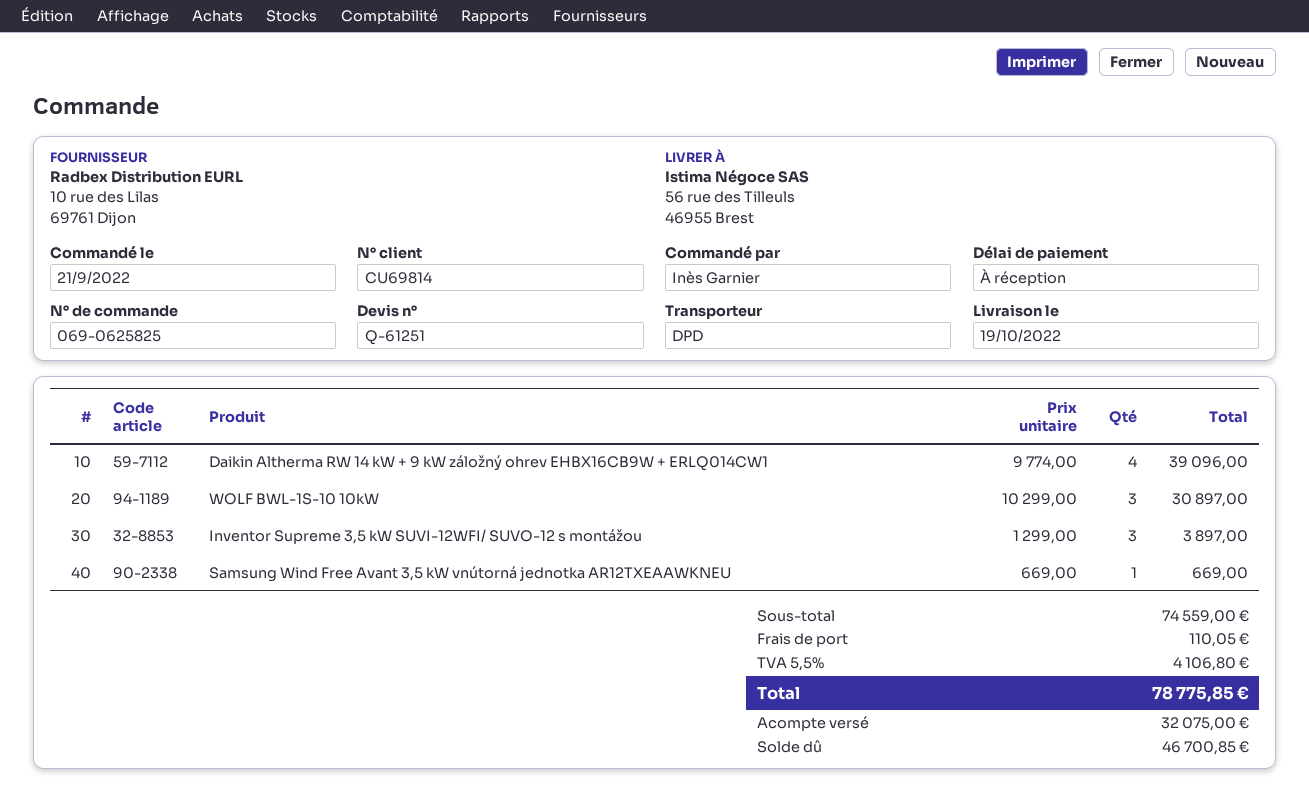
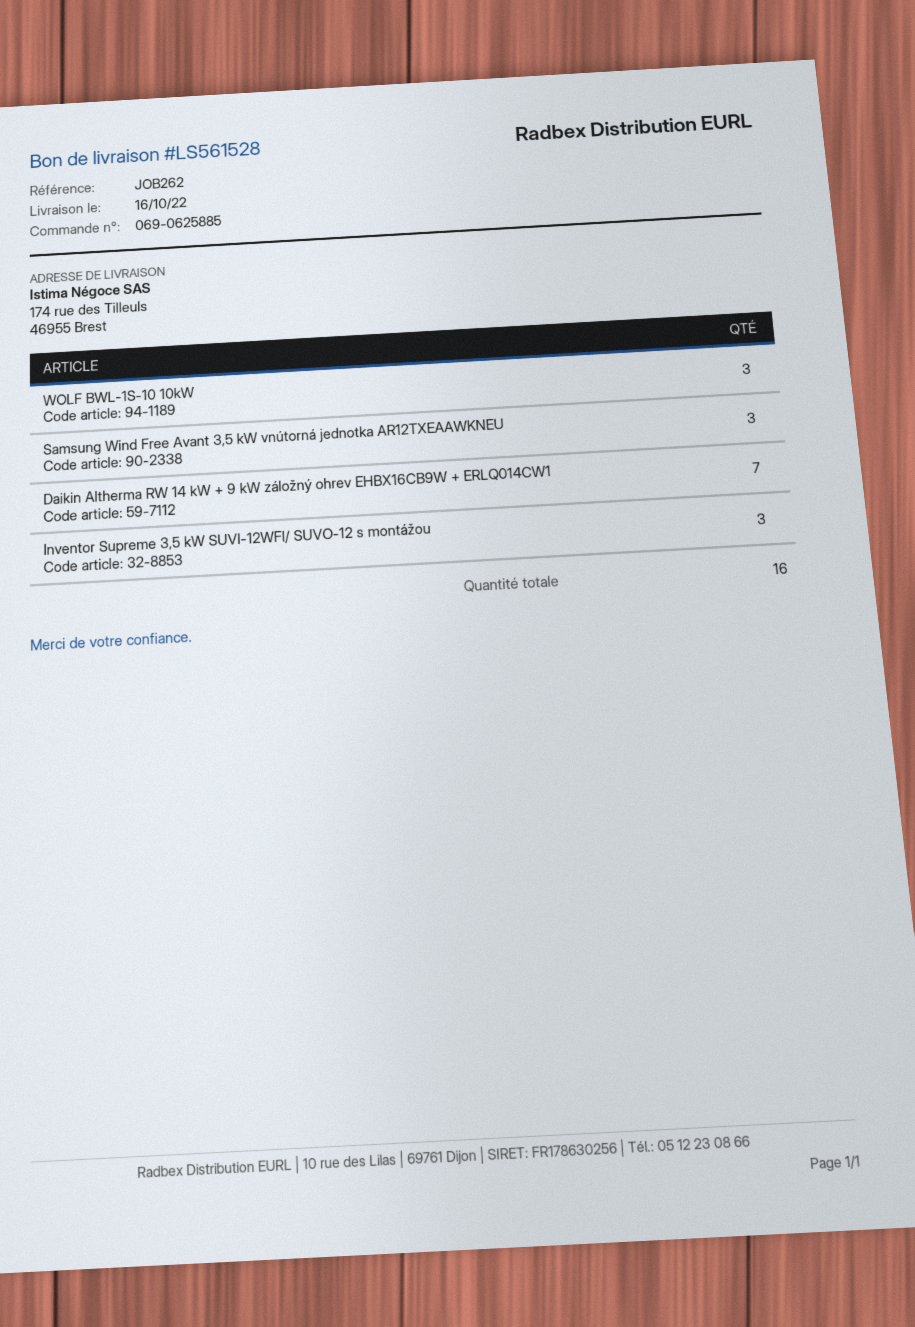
order number: 069-0625825 -> 069-0625885
delivery date: 2022-10-19 -> 2022-10-16
ship to: 56 rue des Tilleuls, 46955 Brest -> 174 rue des Tilleuls, 46955 Brest
Daikin Altherma RW 14 kW + 9 kW záložný ohrev EHBX16CB9W + ERLQ014CW1: 4 -> 7
Samsung Wind Free Avant 3,5 kW vnútorná jednotka AR12TXEAAWKNEU: 1 -> 3

